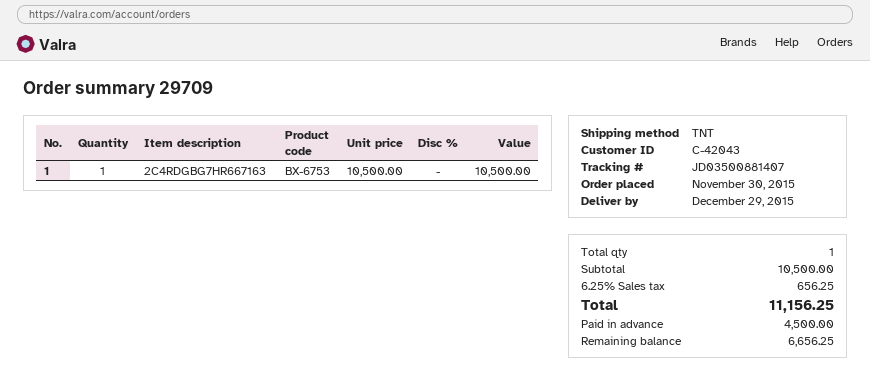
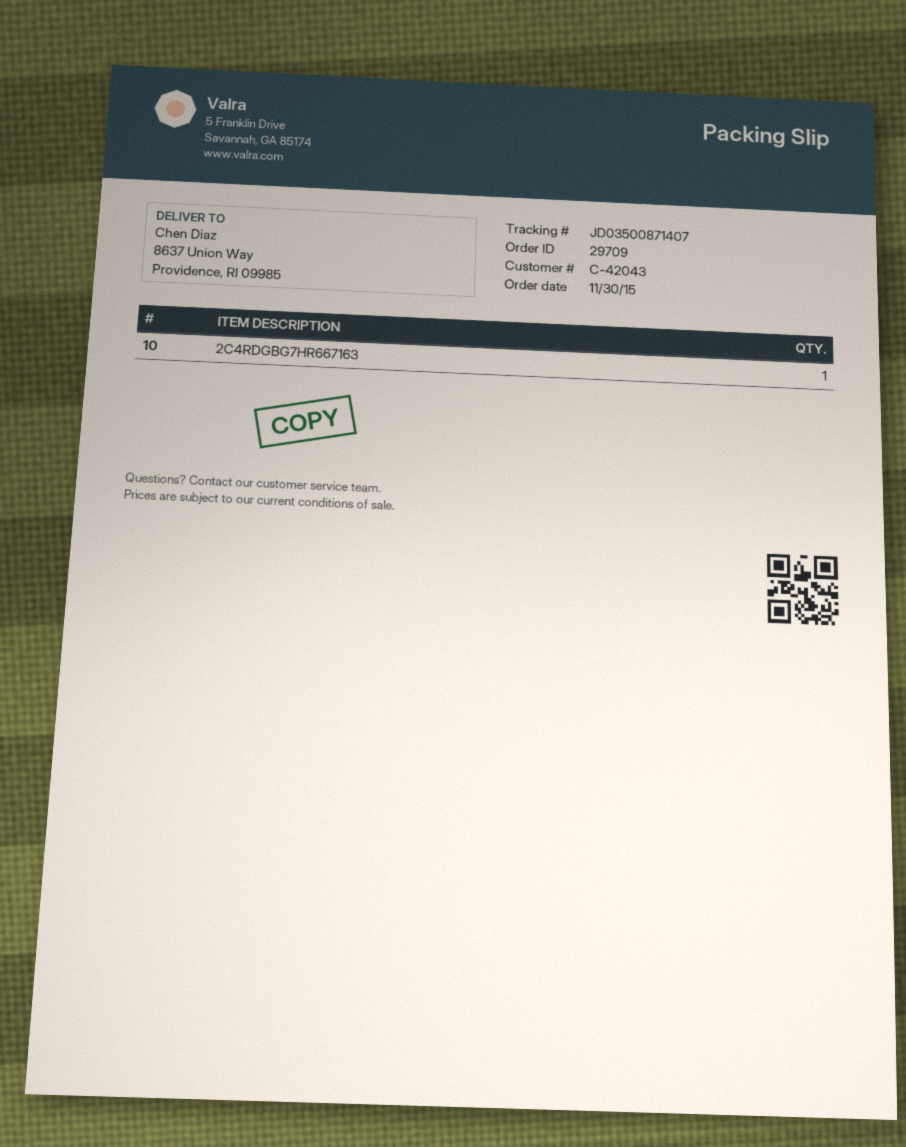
tracking number: JD03500881407 -> JD03500871407

